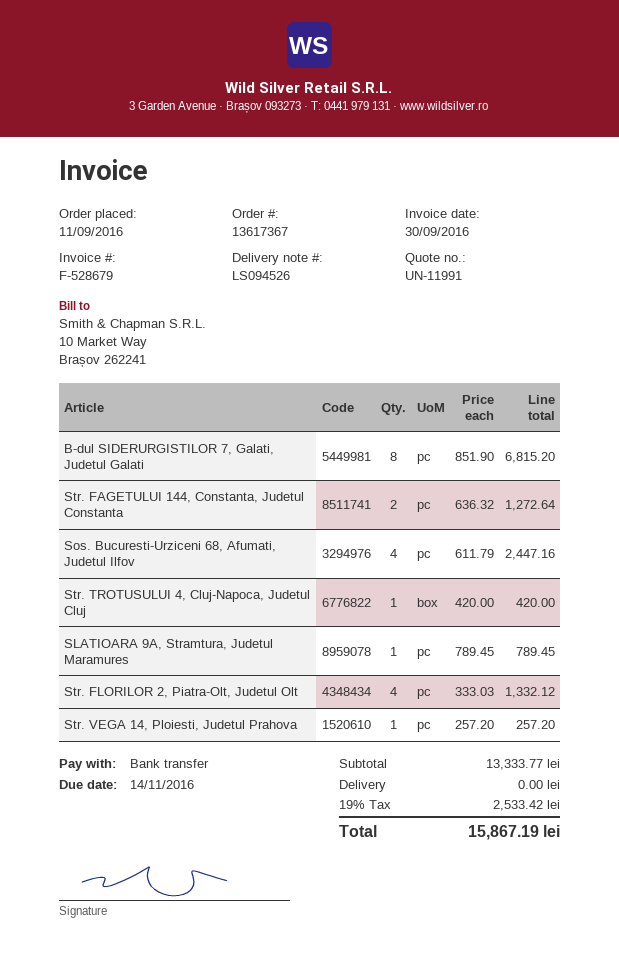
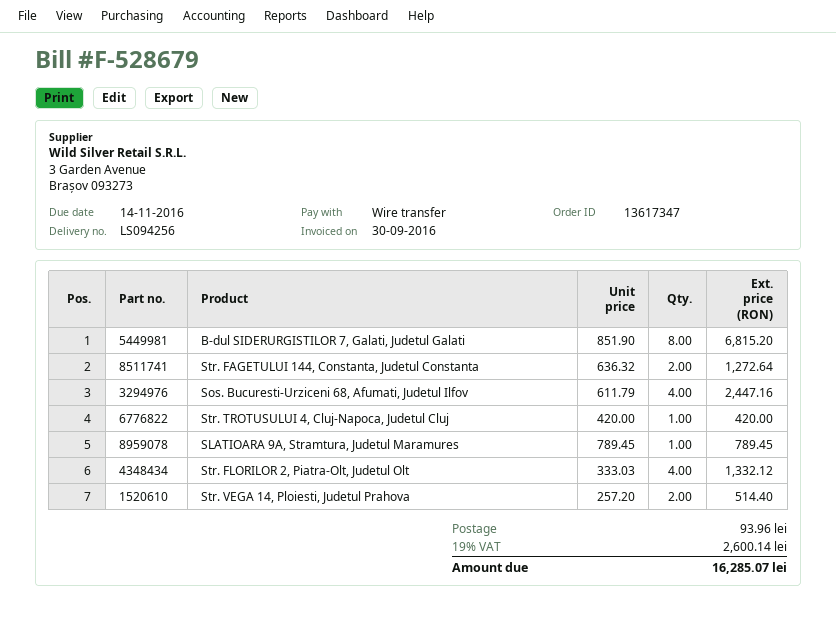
order number: 13617367 -> 13617347
delivery note number: LS094526 -> LS094256
Str. VEGA 14, Ploiesti, Judetul Prahova: 1 x 257.20 = 257.20 -> 2 x 257.20 = 514.40
shipping: 0.00 -> 93.96
tax: 19% = 2533.42 -> 19% = 2600.14
total: 15867.19 -> 16285.07

